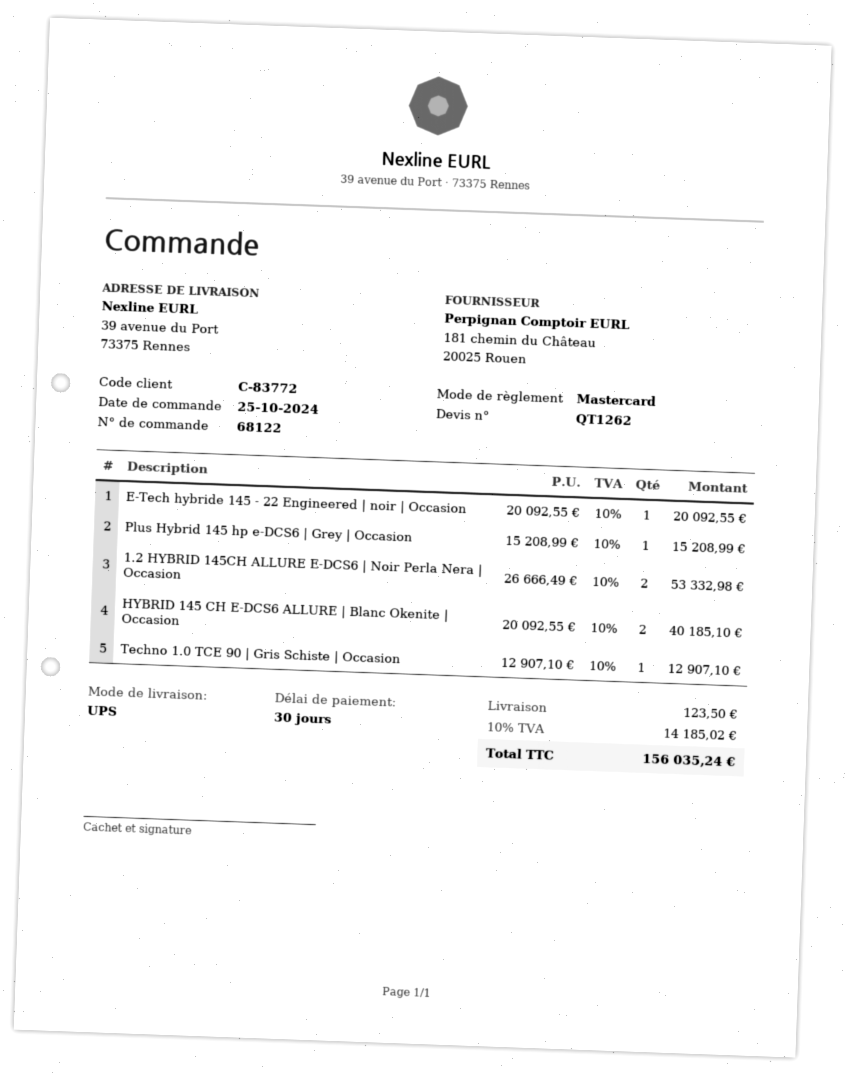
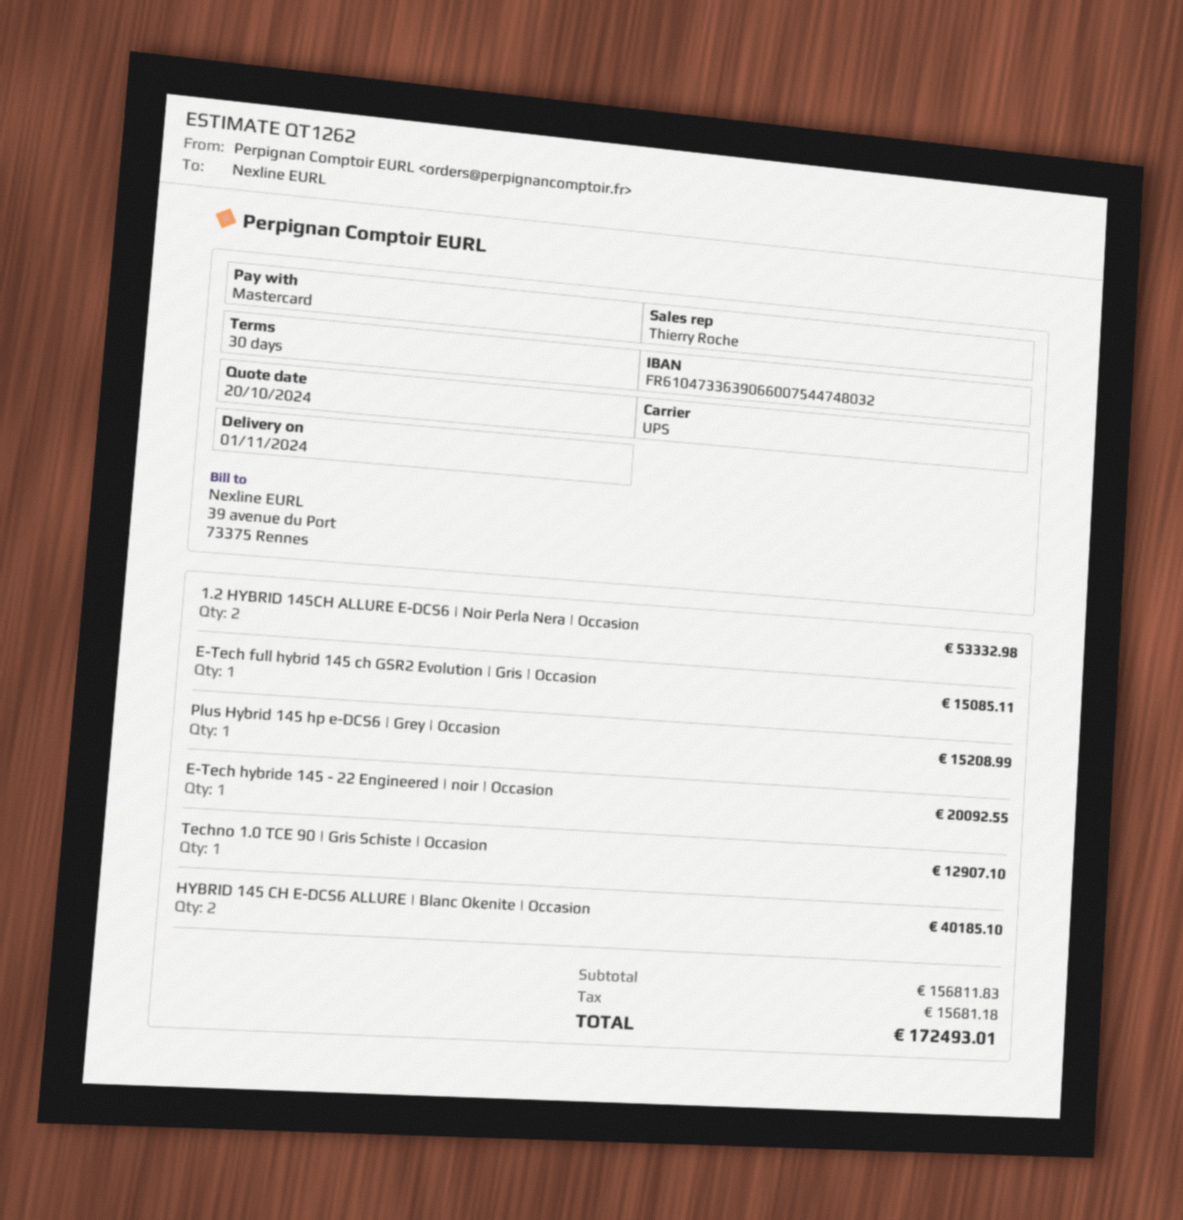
E-Tech full hybrid 145 ch GSR2 Evolution | Gris | Occasion: none -> 1 for 15085.11
shipping: 123.50 -> none
tax: 14185.02 -> 15681.18
total: 156035.24 -> 172493.01

